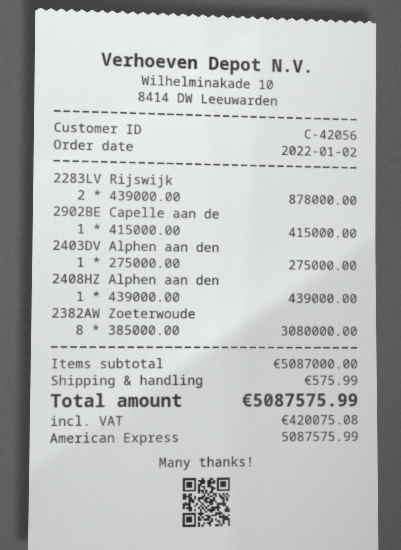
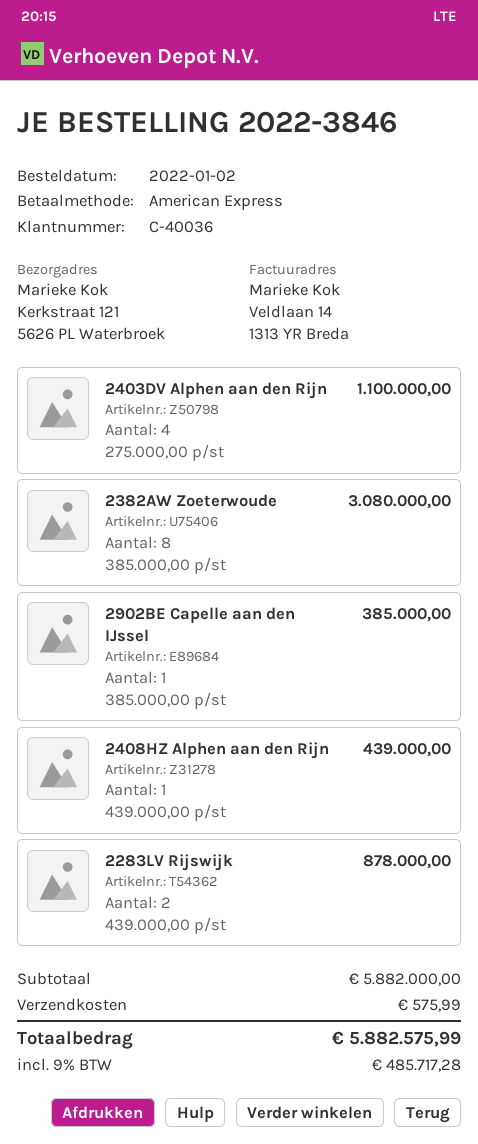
customer number: C-42056 -> C-40036
2902BE Capelle aan de: 1 x 415000.00 = 415000.00 -> 1 x 385000.00 = 385000.00
2403DV Alphen aan den: 1 x 275000.00 = 275000.00 -> 4 x 275000.00 = 1100000.00
subtotal: 5087000.00 -> 5882000.00
tax: 420075.08 -> 485717.28
total: 5087575.99 -> 5882575.99

